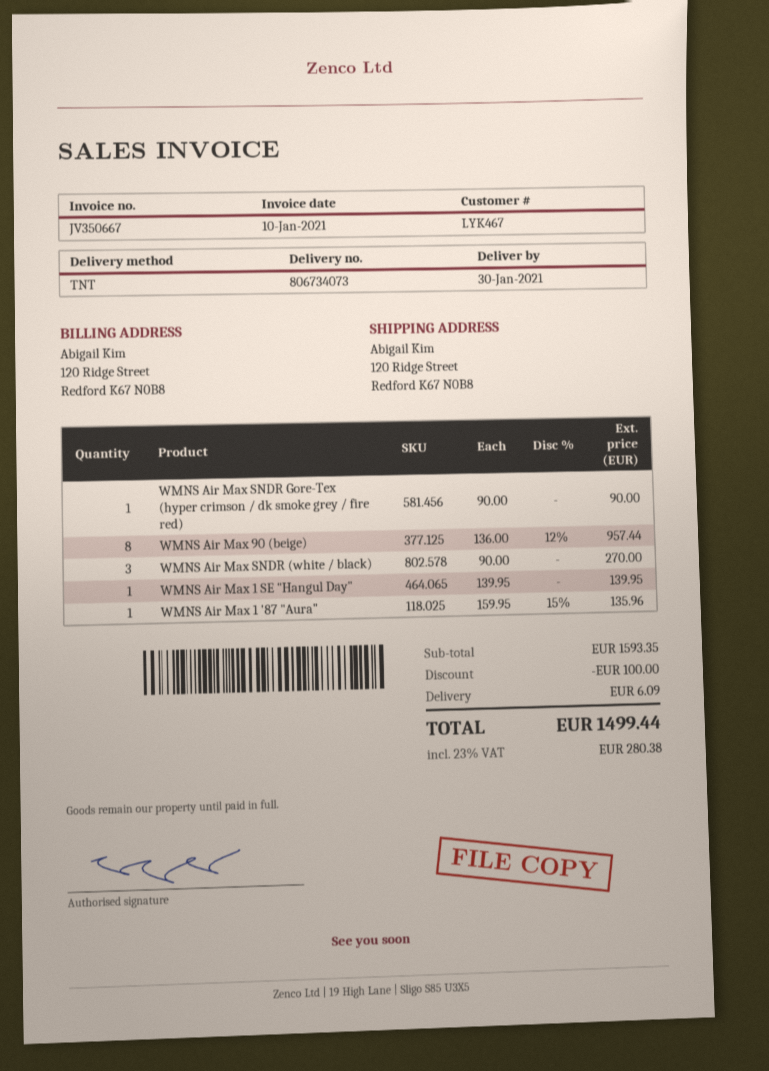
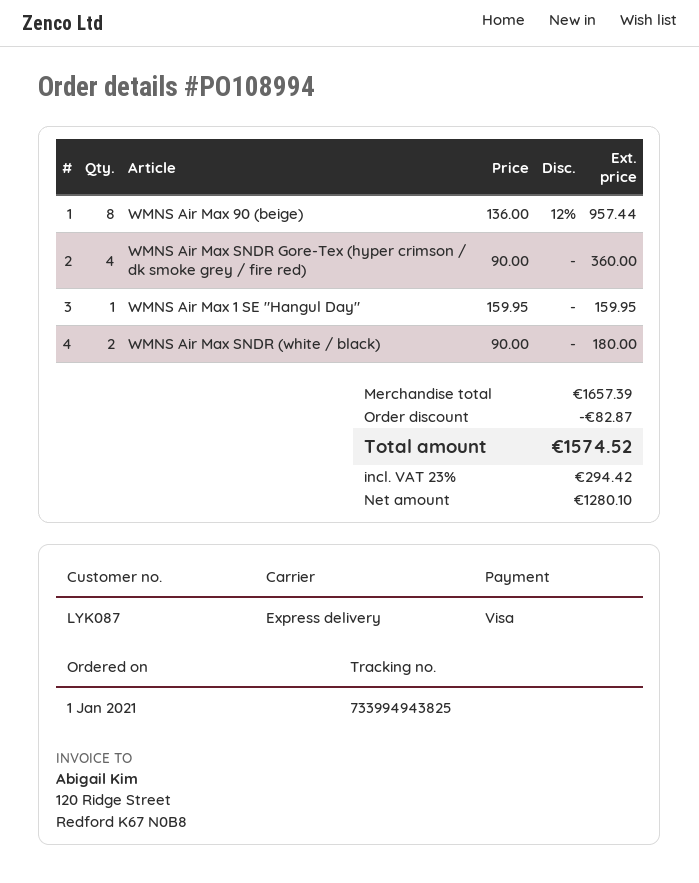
customer number: LYK467 -> LYK087
shipping method: TNT -> express
WMNS Air Max SNDR Gore-Tex (hyper crimson / dk smoke grey / fire red): 1 x 90.00 = 90.00 -> 4 x 90.00 = 360.00
WMNS Air Max SNDR (white / black): 3 x 90.00 = 270.00 -> 2 x 90.00 = 180.00
WMNS Air Max 1 SE "Hangul Day": 1 x 139.95 = 139.95 -> 1 x 159.95 = 159.95
WMNS Air Max 1 '87 "Aura": 1 x 159.95 - 15% = 135.96 -> none
subtotal: 1593.35 -> 1657.39
discount: 100.00 -> 82.87
shipping: 6.09 -> none
tax: 23% = 280.38 -> 23% = 294.42
total: 1499.44 -> 1574.52

